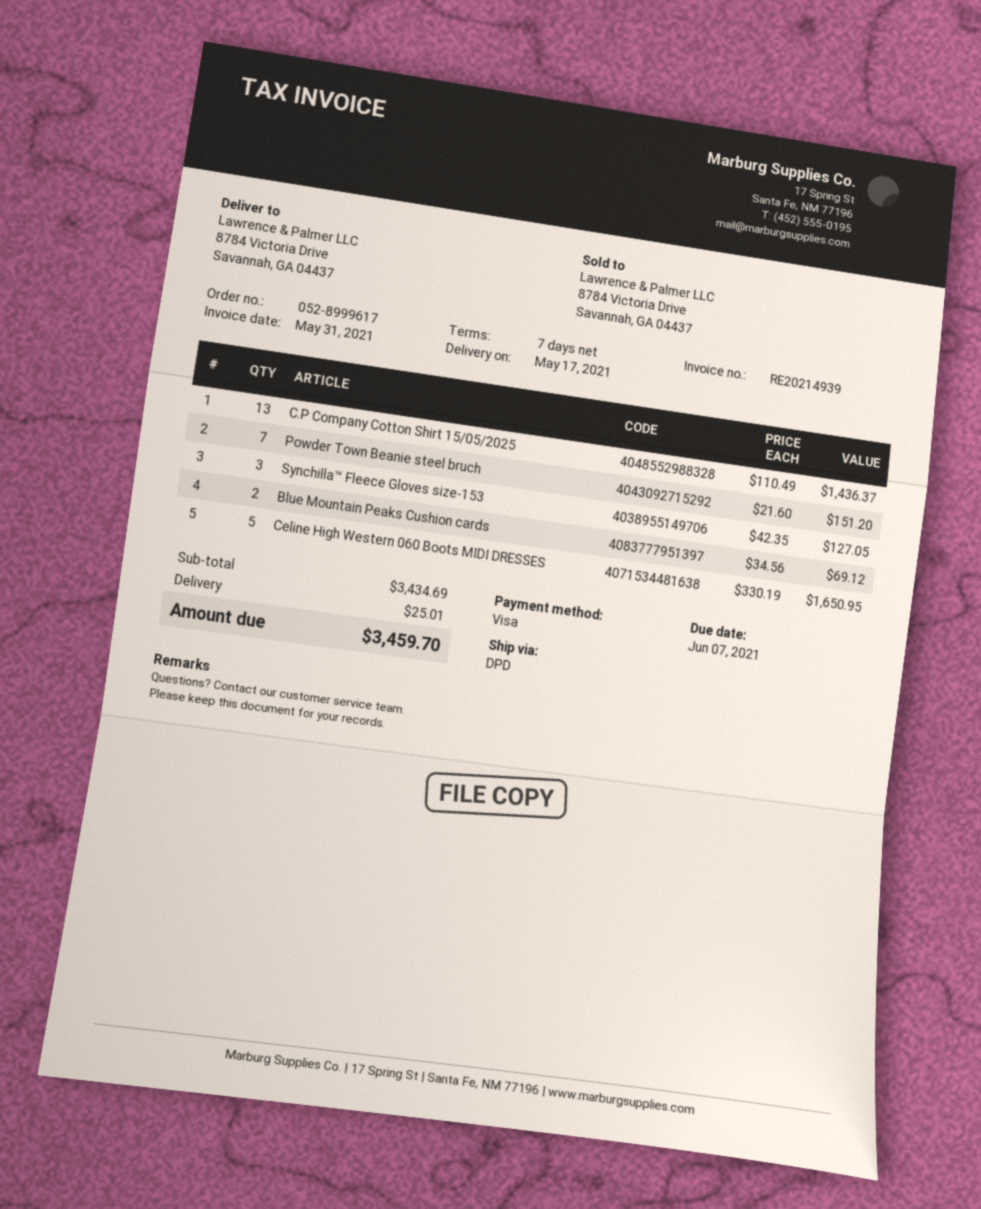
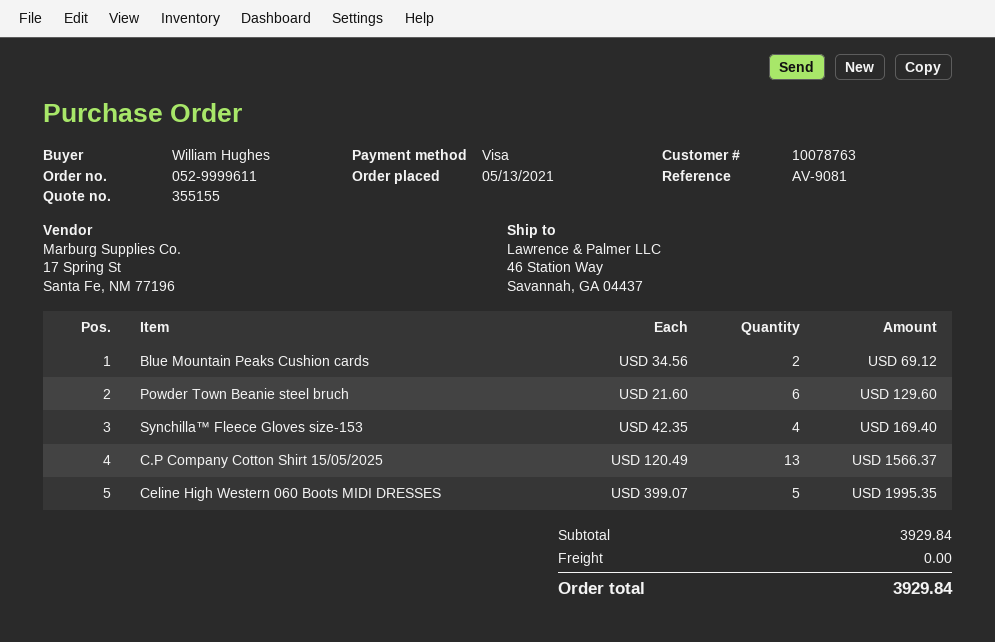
order number: 052-8999617 -> 052-9999611
ship to: 8784 Victoria Drive, Savannah, GA 04437 -> 46 Station Way, Savannah, GA 04437
C.P Company Cotton Shirt 15/05/2025: 13 x 110.49 = 1436.37 -> 13 x 120.49 = 1566.37
Powder Town Beanie steel bruch: 7 x 21.60 = 151.20 -> 6 x 21.60 = 129.60
Synchilla™ Fleece Gloves size-153: 3 x 42.35 = 127.05 -> 4 x 42.35 = 169.40
Celine High Western 060 Boots MIDI DRESSES: 5 x 330.19 = 1650.95 -> 5 x 399.07 = 1995.35
subtotal: 3434.69 -> 3929.84
shipping: 25.01 -> 0.00
total: 3459.70 -> 3929.84

